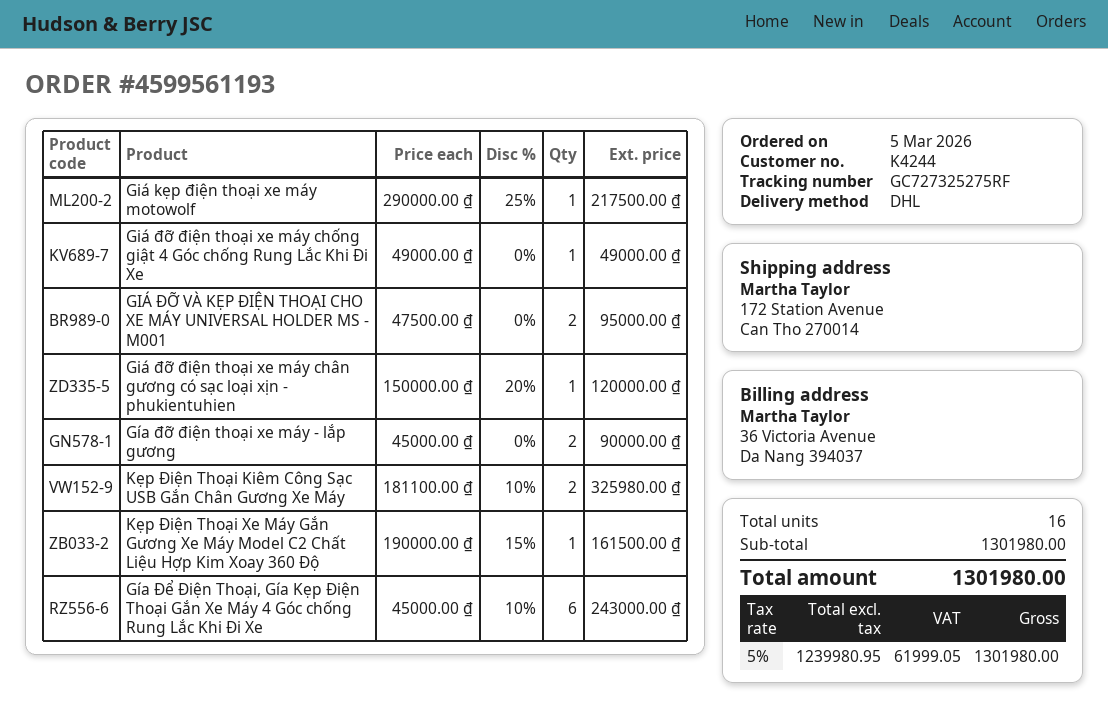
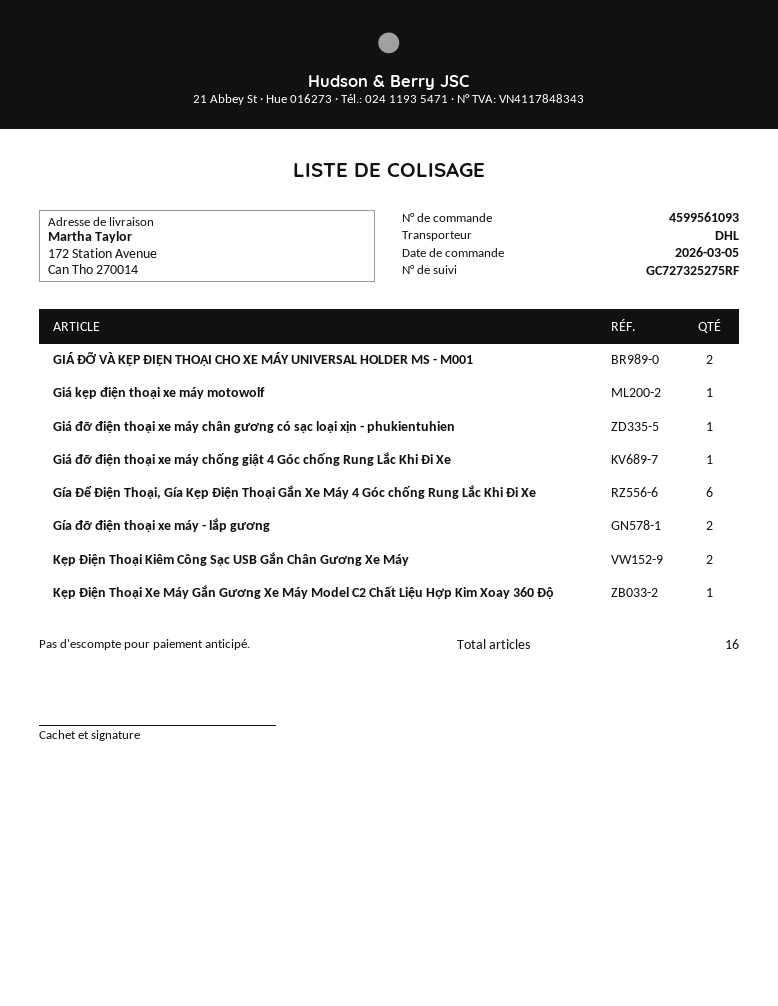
order number: 4599561193 -> 4599561093

